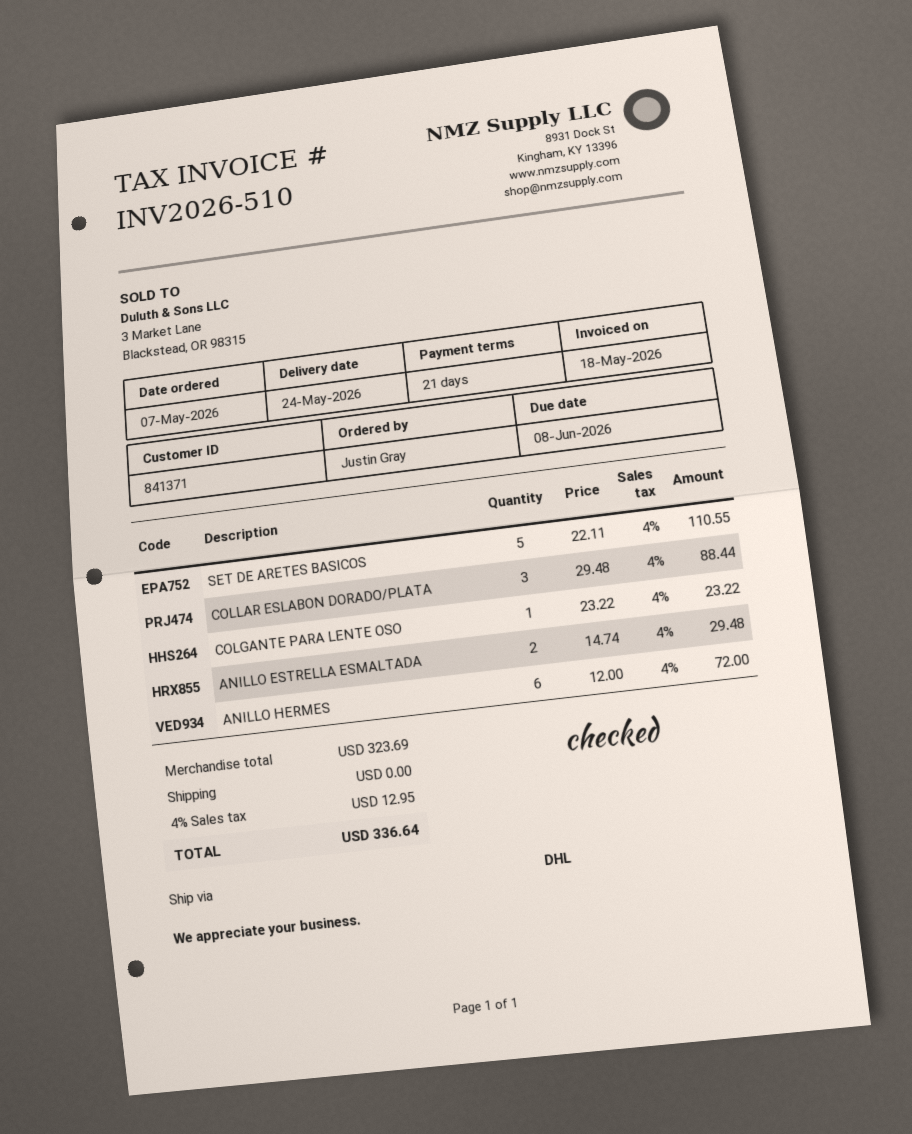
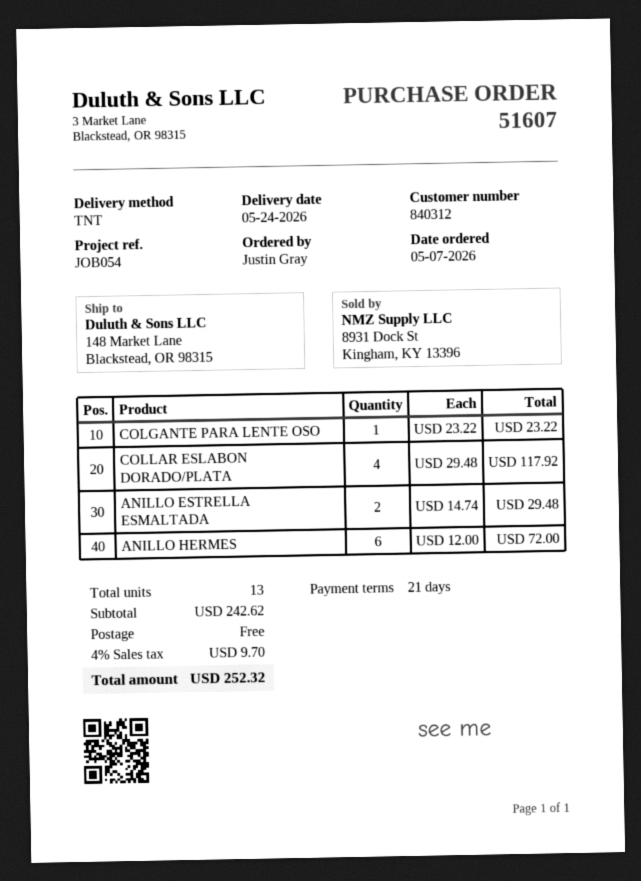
customer number: 841371 -> 840312
shipping method: DHL -> TNT
SET DE ARETES BASICOS: 5 x 22.11 = 110.55 -> none
COLLAR ESLABON DORADO/PLATA: 3 x 29.48 = 88.44 -> 4 x 29.48 = 117.92
subtotal: 323.69 -> 242.62
tax: 4% = 12.95 -> 4% = 9.70
total: 336.64 -> 252.32

